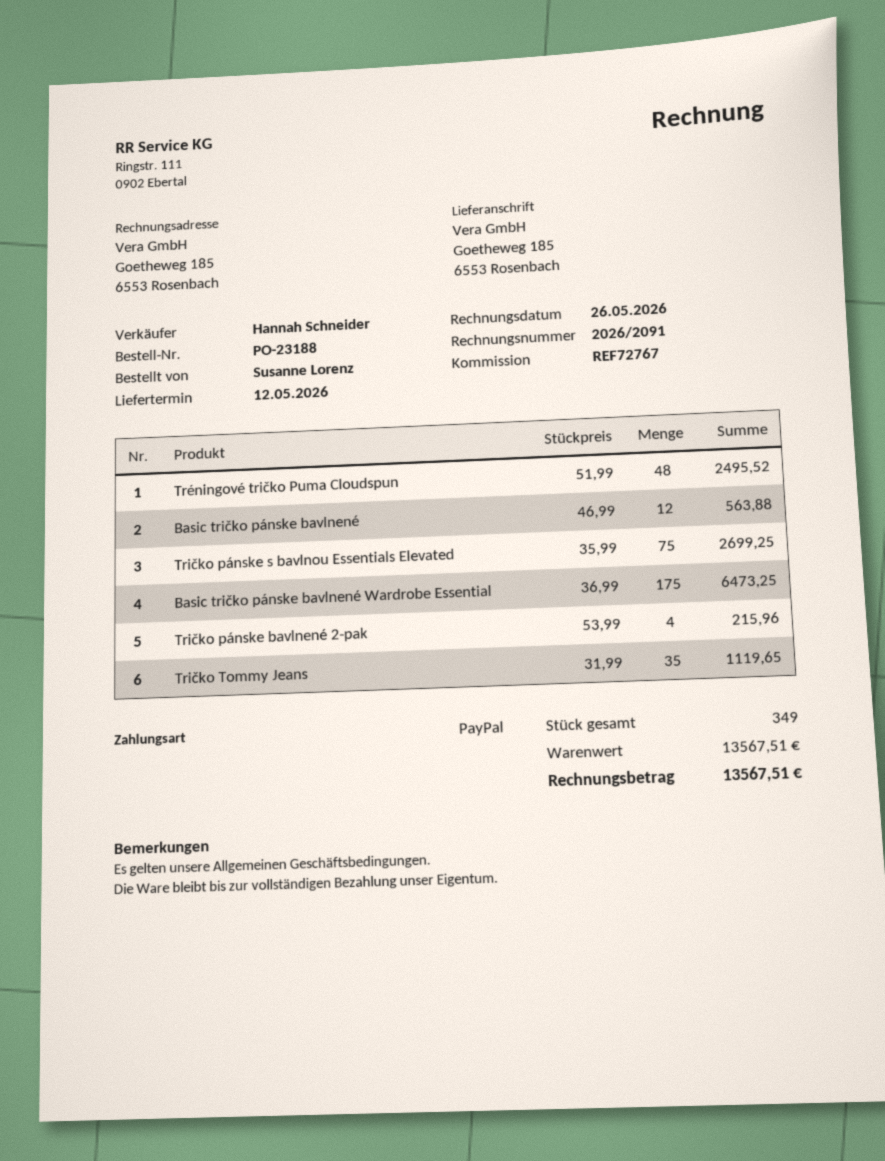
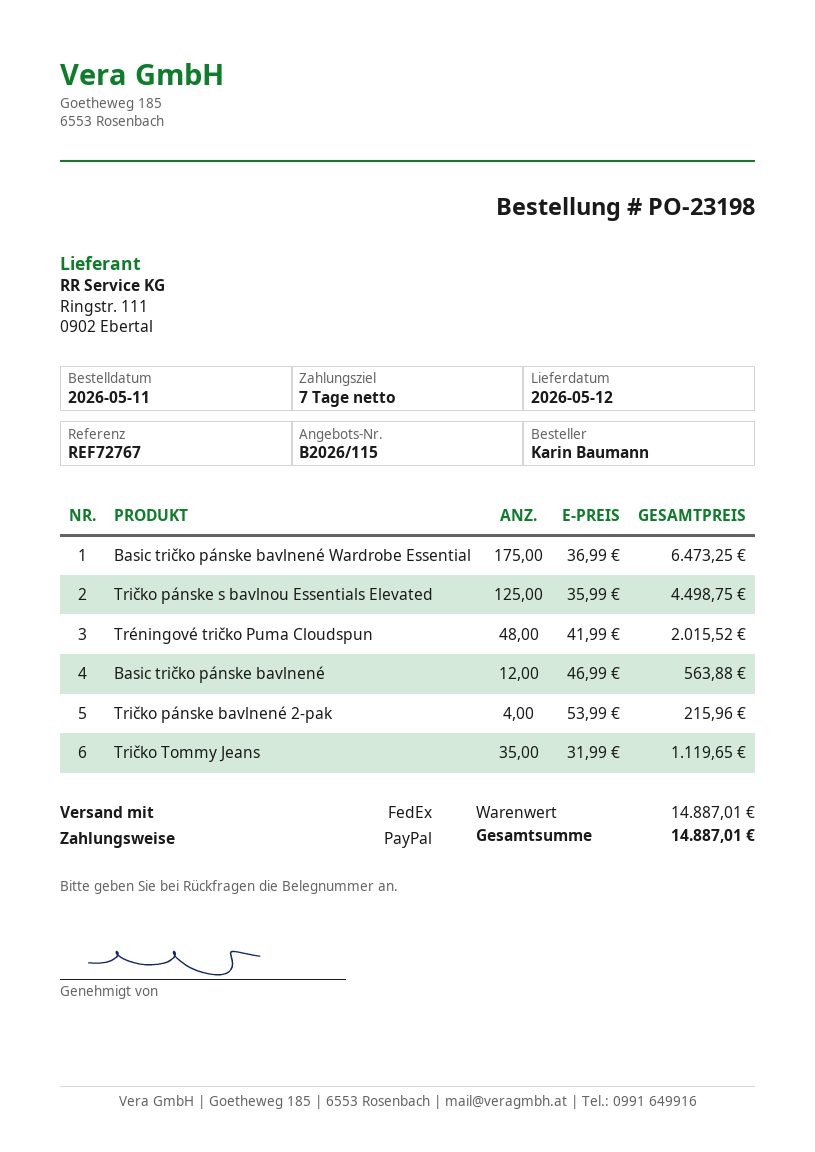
order number: PO-23188 -> PO-23198
ordered by: Susanne Lorenz -> Karin Baumann
Tréningové tričko Puma Cloudspun: 48 x 51.99 = 2495.52 -> 48 x 41.99 = 2015.52
Tričko pánske s bavlnou Essentials Elevated: 75 x 35.99 = 2699.25 -> 125 x 35.99 = 4498.75
subtotal: 13567.51 -> 14887.01
total: 13567.51 -> 14887.01

